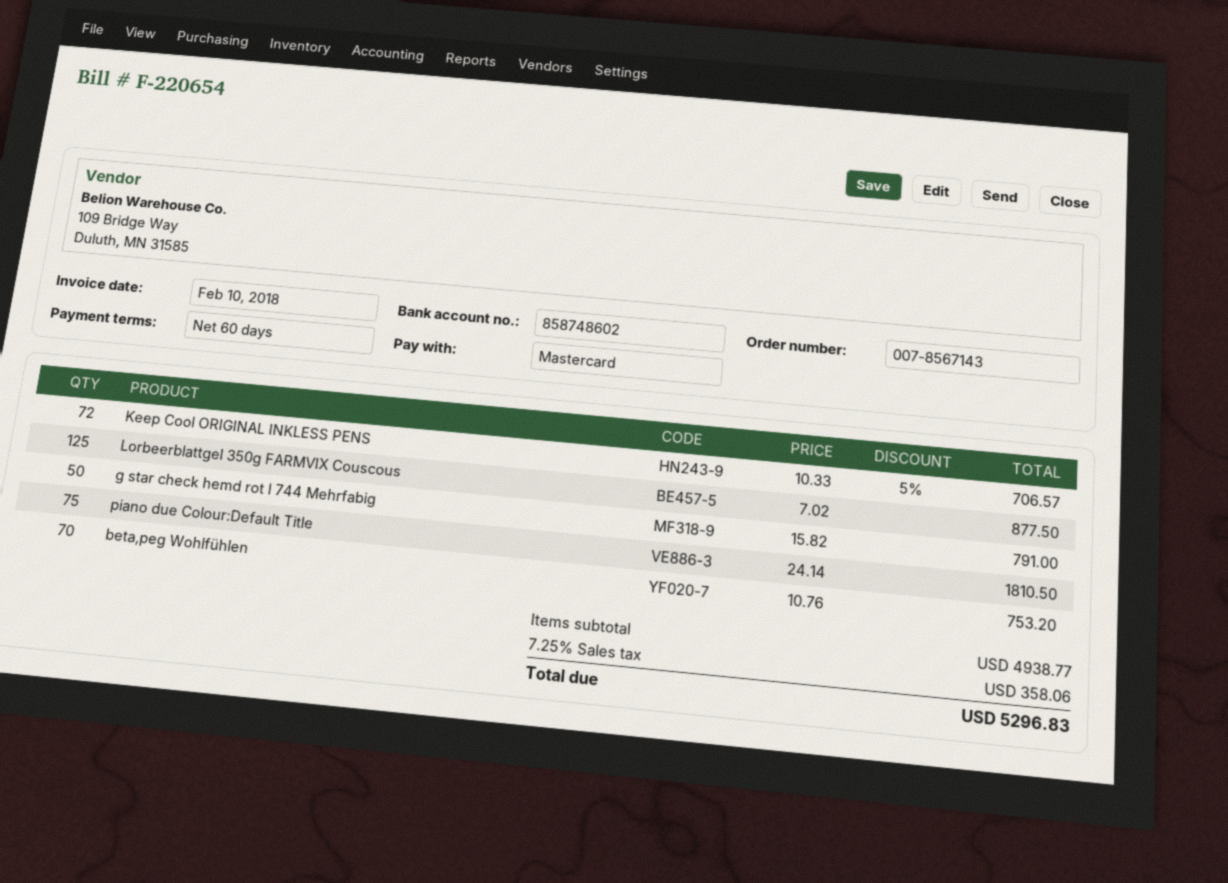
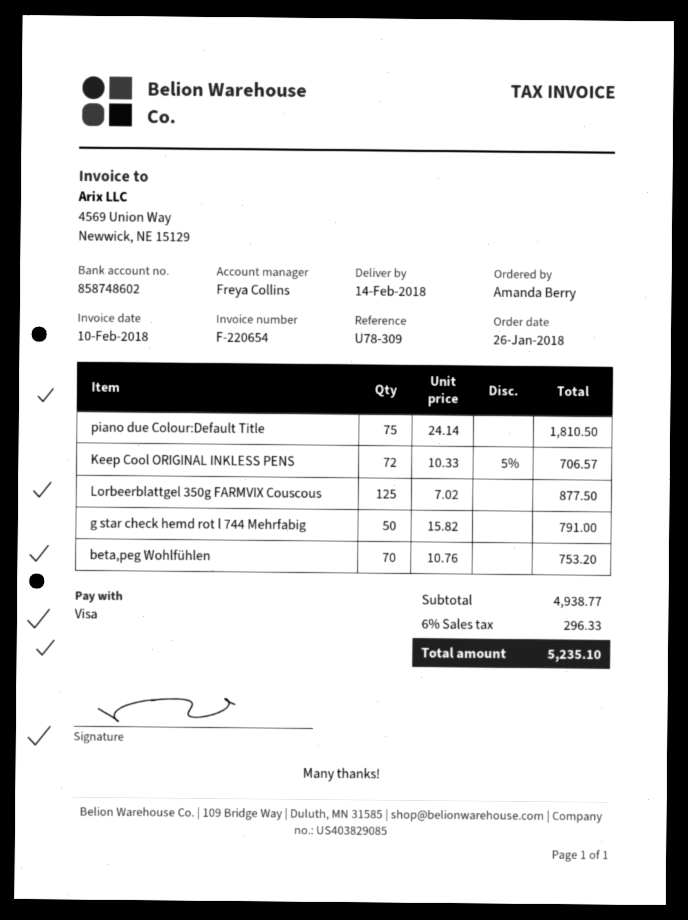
payment method: Mastercard -> Visa
tax: 7.25% = 358.06 -> 6% = 296.33
total: 5296.83 -> 5235.10

